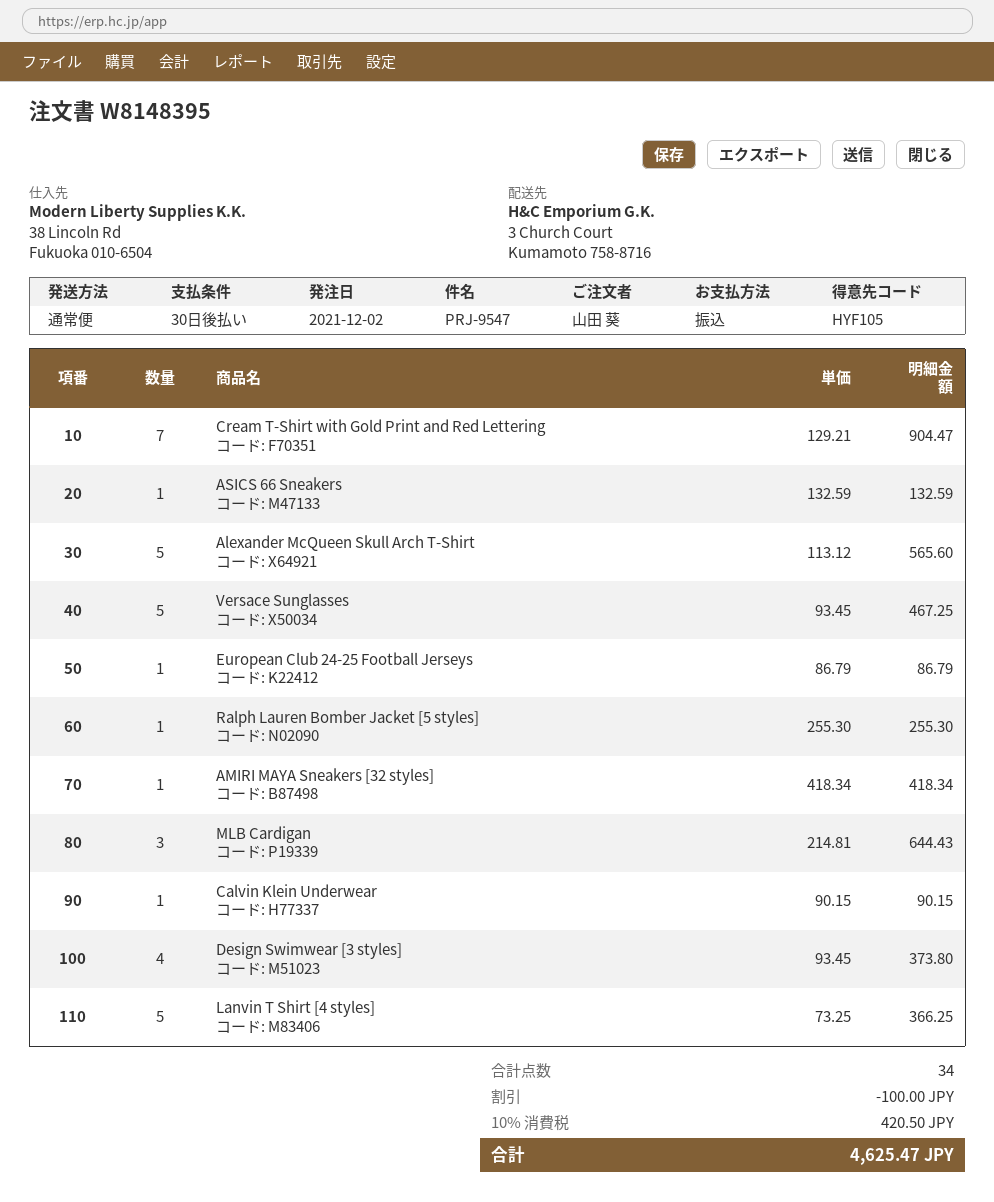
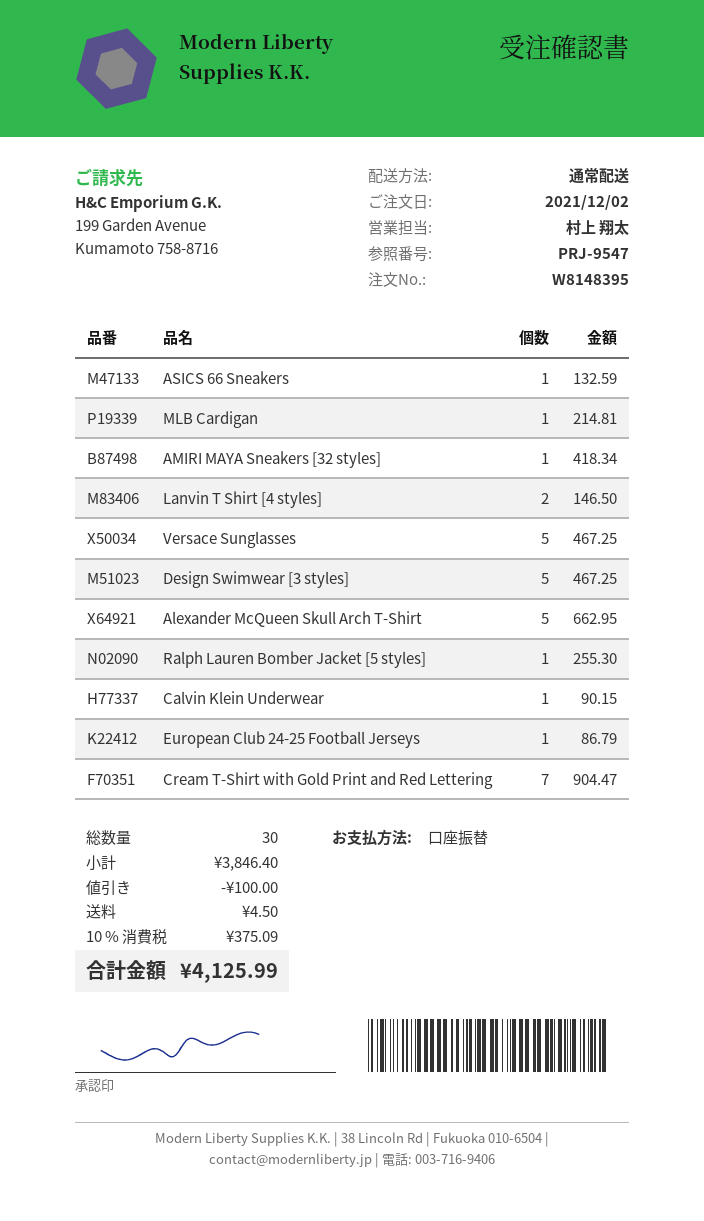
payment method: bank transfer -> direct debit
Alexander McQueen Skull Arch T-Shirt: 5 for 565.60 -> 5 for 662.95
MLB Cardigan: 3 for 644.43 -> 1 for 214.81
Design Swimwear [3 styles]: 4 for 373.80 -> 5 for 467.25
Lanvin T Shirt [4 styles]: 5 for 366.25 -> 2 for 146.50
total quantity: 34 -> 30
shipping: none -> 4.50
tax: 10% = 420.50 -> 10% = 375.09
total: 4625.47 -> 4125.99

